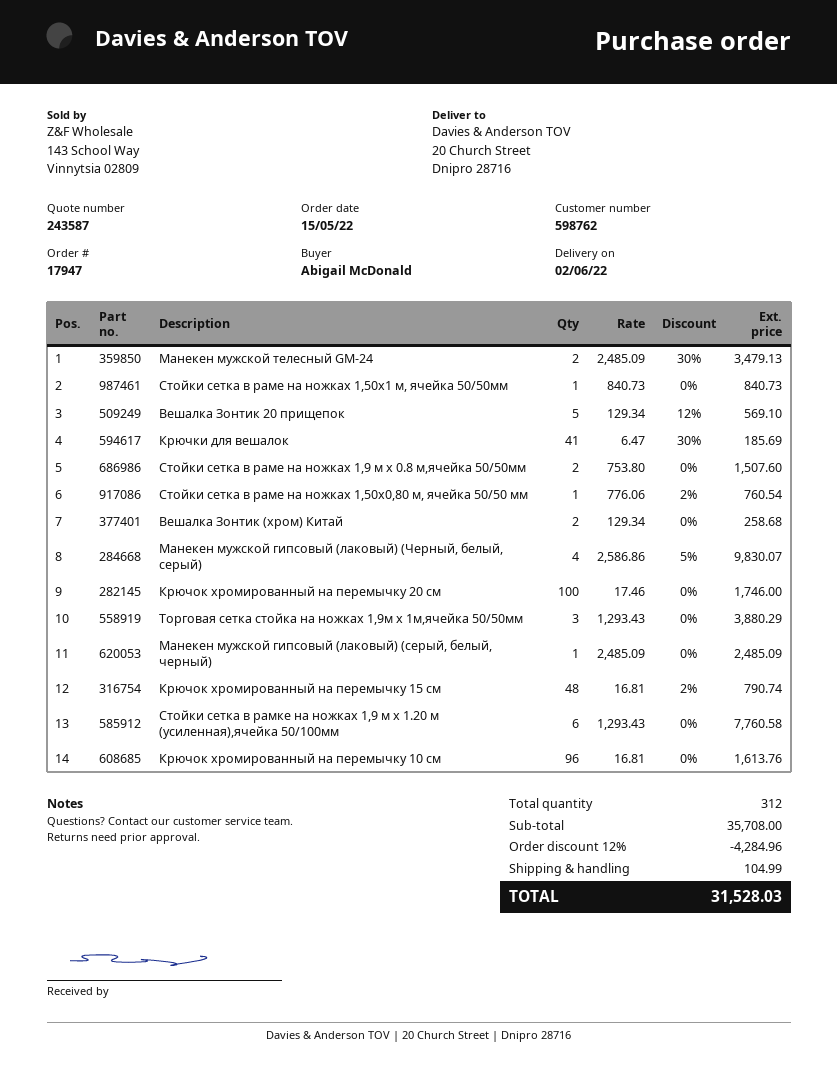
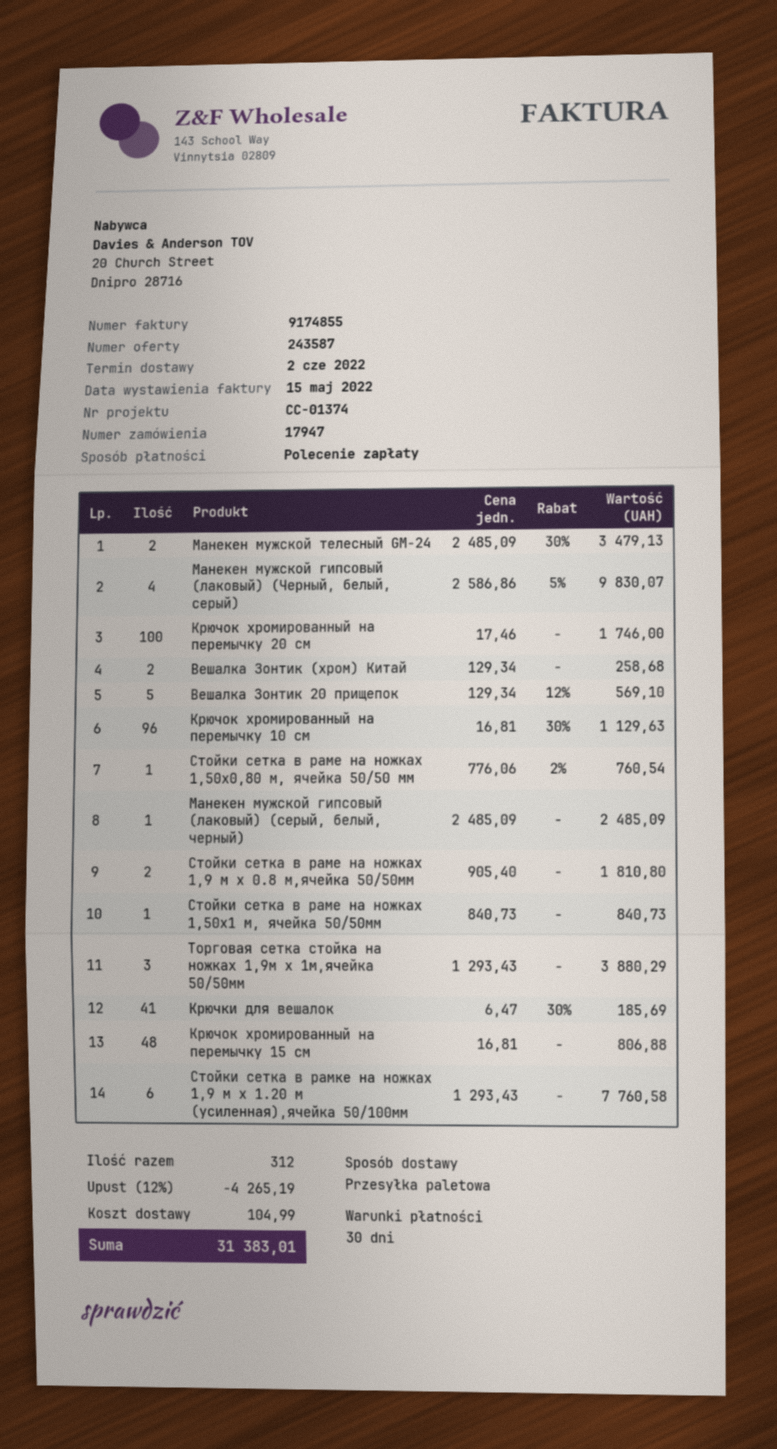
Стойки сетка в раме на ножках 1,9 м х 0.8 м,ячейка 50/50мм: 2 x 753.80 = 1507.60 -> 2 x 905.40 = 1810.80
Крючок хромированный на перемычку 15 см: 48 x 16.81 - 2% = 790.74 -> 48 x 16.81 = 806.88
Крючок хромированный на перемычку 10 см: 96 x 16.81 = 1613.76 -> 96 x 16.81 - 30% = 1129.63
discount: 12% = 4284.96 -> 12% = 4265.19
total: 31528.03 -> 31383.01

